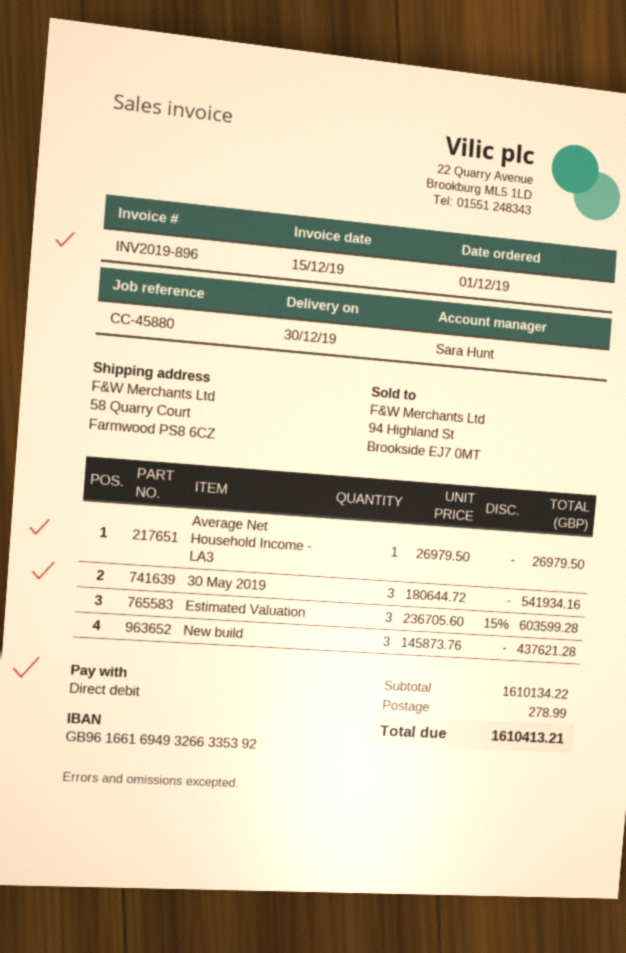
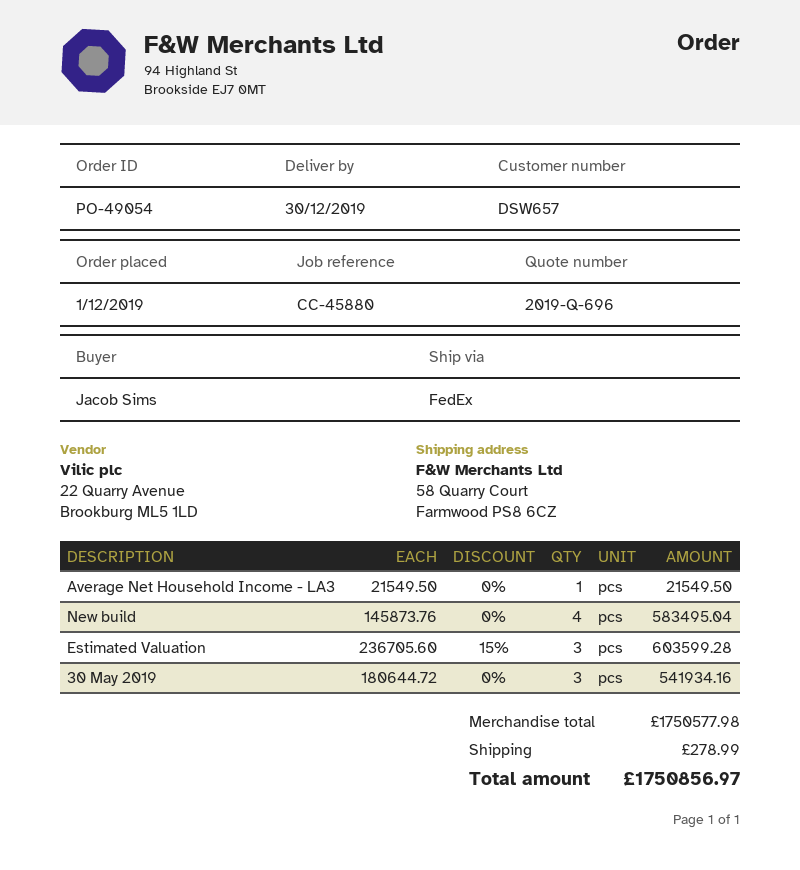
Average Net Household Income - LA3: 1 x 26979.50 = 26979.50 -> 1 x 21549.50 = 21549.50
New build: 3 x 145873.76 = 437621.28 -> 4 x 145873.76 = 583495.04
subtotal: 1610134.22 -> 1750577.98
total: 1610413.21 -> 1750856.97

